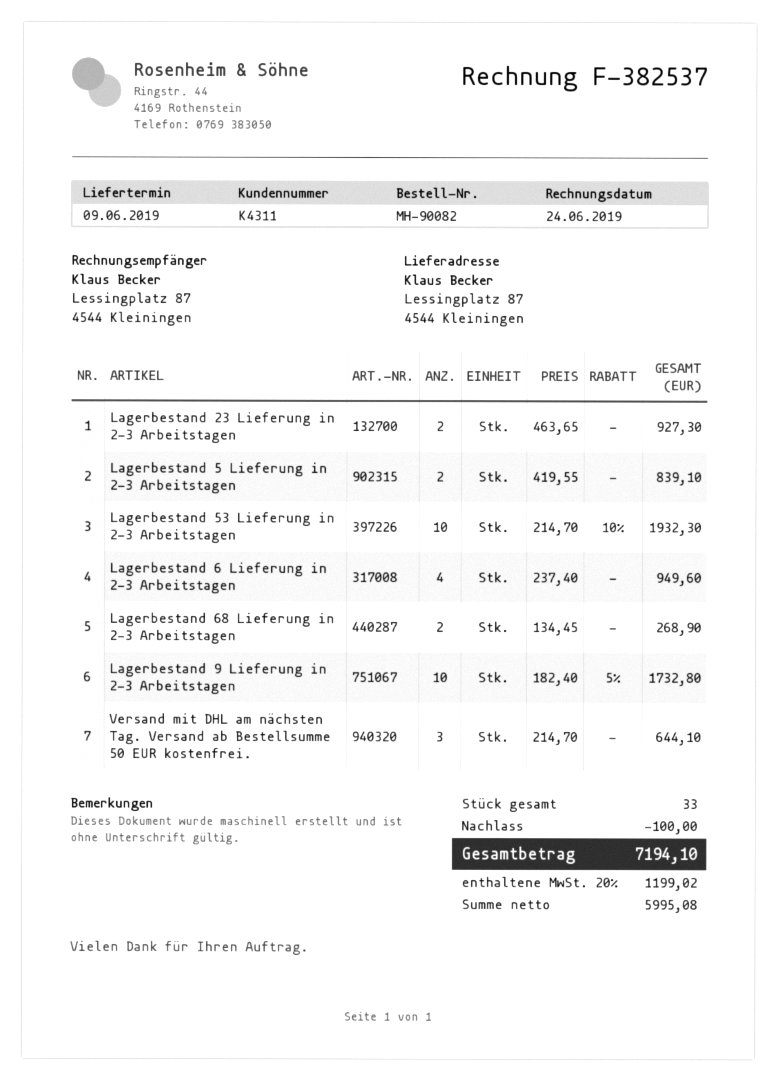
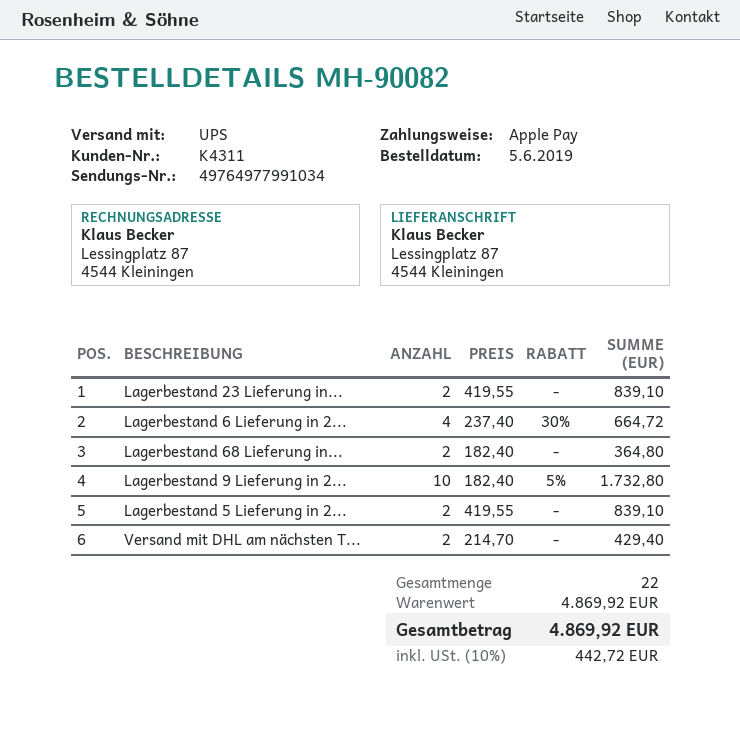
Lagerbestand 23 Lieferung in 2-3 Arbeitstagen: 2 x 463.65 = 927.30 -> 2 x 419.55 = 839.10
Lagerbestand 53 Lieferung in 2-3 Arbeitstagen: 10 x 214.70 - 10% = 1932.30 -> none
Lagerbestand 6 Lieferung in 2-3 Arbeitstagen: 4 x 237.40 = 949.60 -> 4 x 237.40 - 30% = 664.72
Lagerbestand 68 Lieferung in 2-3 Arbeitstagen: 2 x 134.45 = 268.90 -> 2 x 182.40 = 364.80
Versand mit DHL am nächsten Tag. Versand ab Bestellsumme 50 EUR kostenfrei.: 3 x 214.70 = 644.10 -> 2 x 214.70 = 429.40
total quantity: 33 -> 22
discount: 100.00 -> none
tax: 20% = 1199.02 -> 10% = 442.72
total: 7194.10 -> 4869.92

